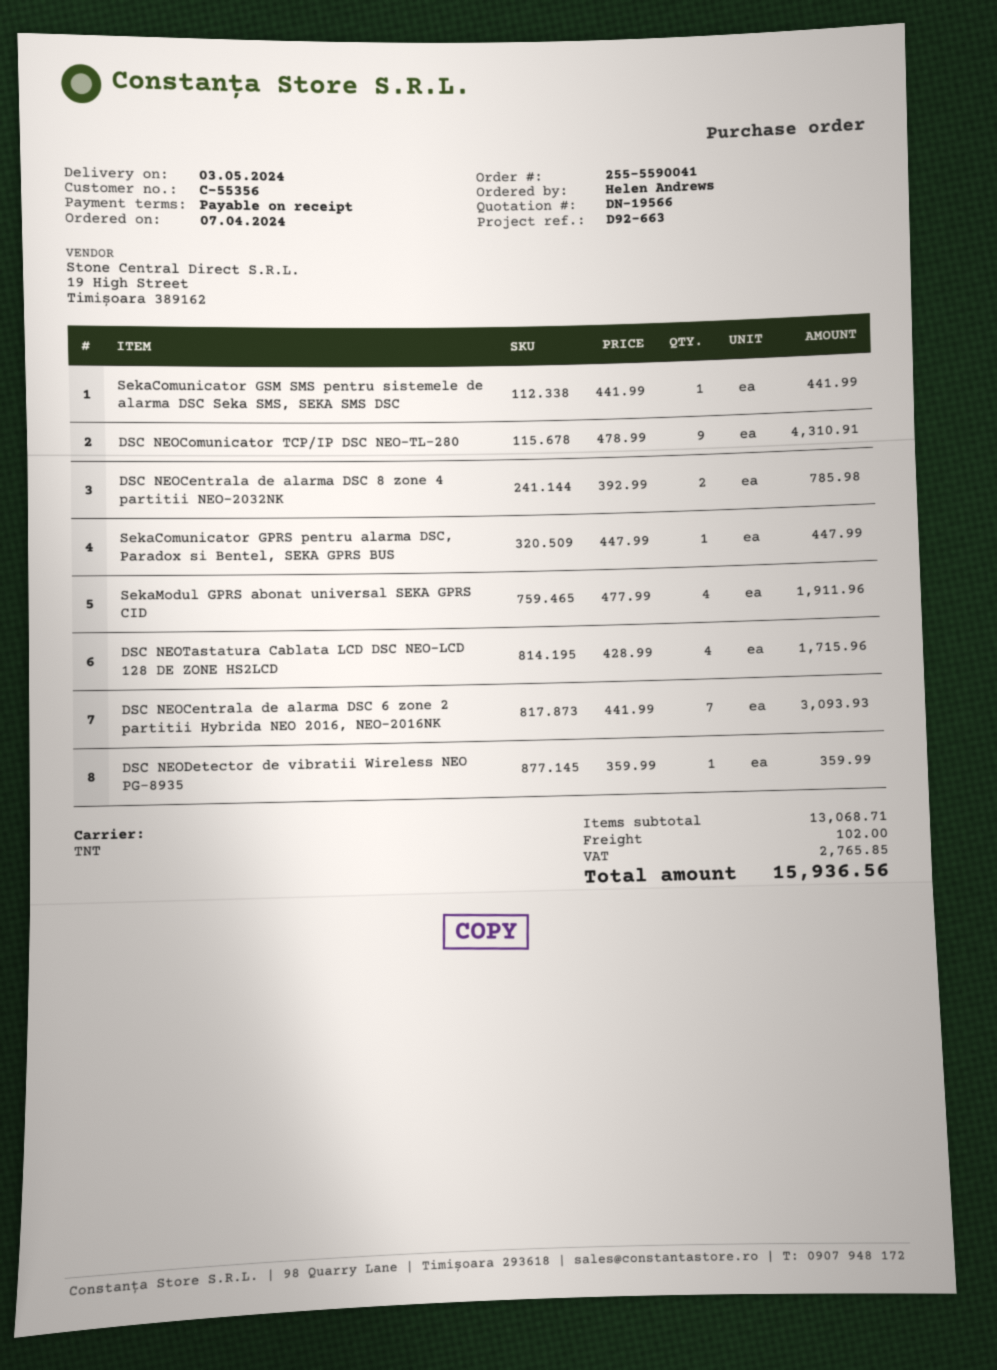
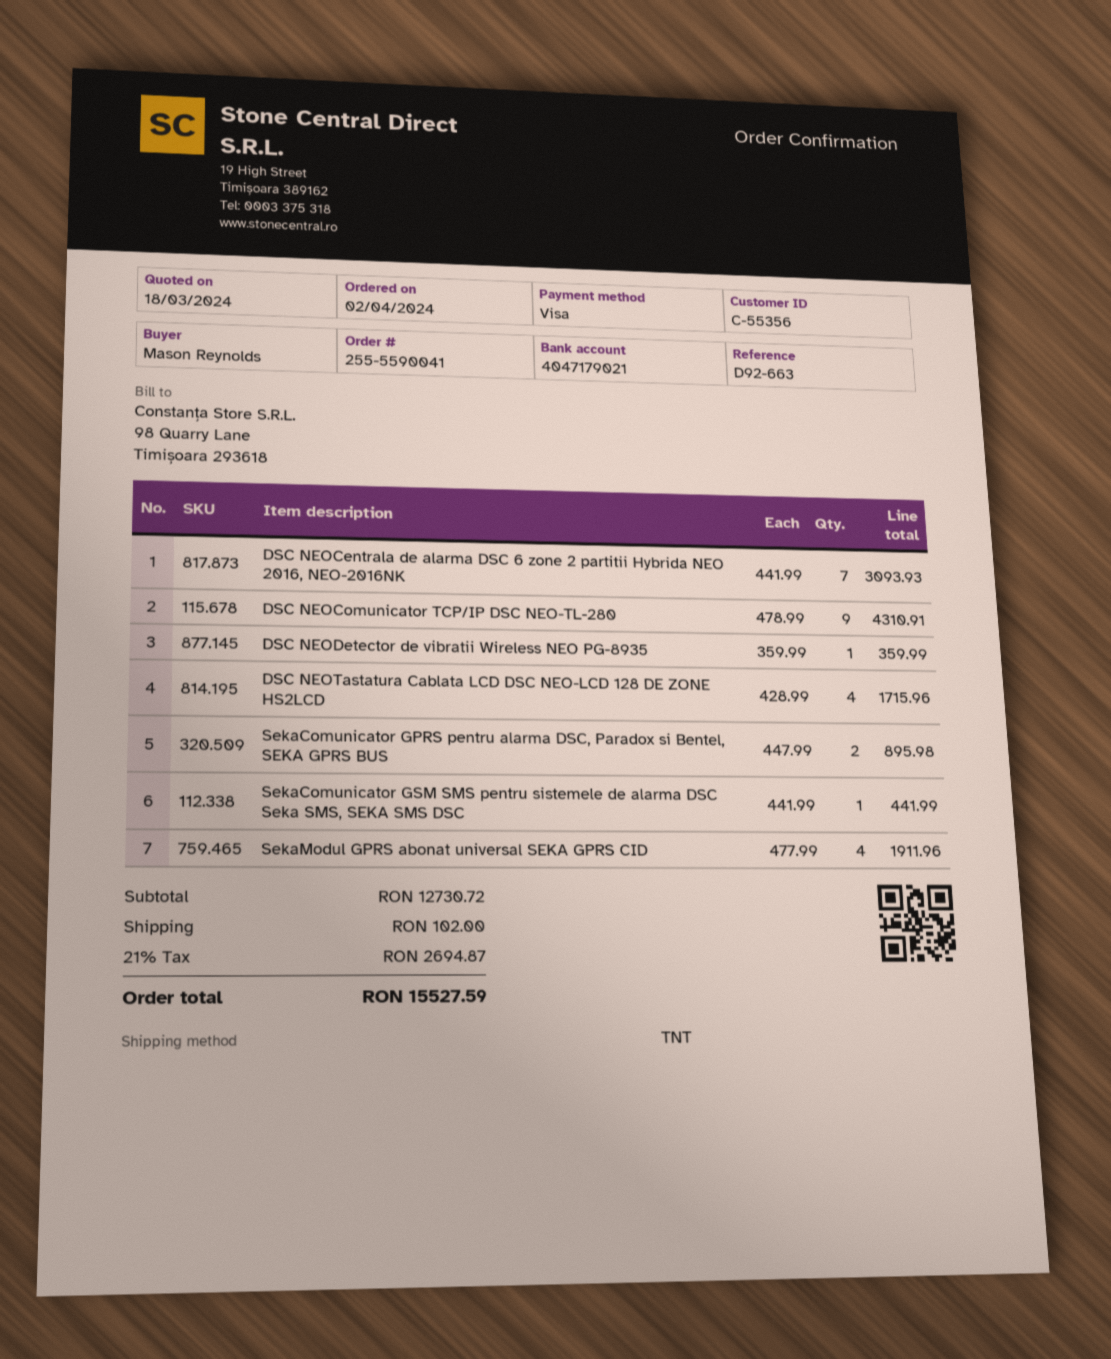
order date: 2024-04-07 -> 2024-04-02
ordered by: Helen Andrews -> Mason Reynolds
DSC NEOCentrala de alarma DSC 8 zone 4 partitii NEO-2032NK: 2 x 392.99 = 785.98 -> none
SekaComunicator GPRS pentru alarma DSC, Paradox si Bentel, SEKA GPRS BUS: 1 x 447.99 = 447.99 -> 2 x 447.99 = 895.98
subtotal: 13068.71 -> 12730.72
tax: 2765.85 -> 2694.87
total: 15936.56 -> 15527.59

